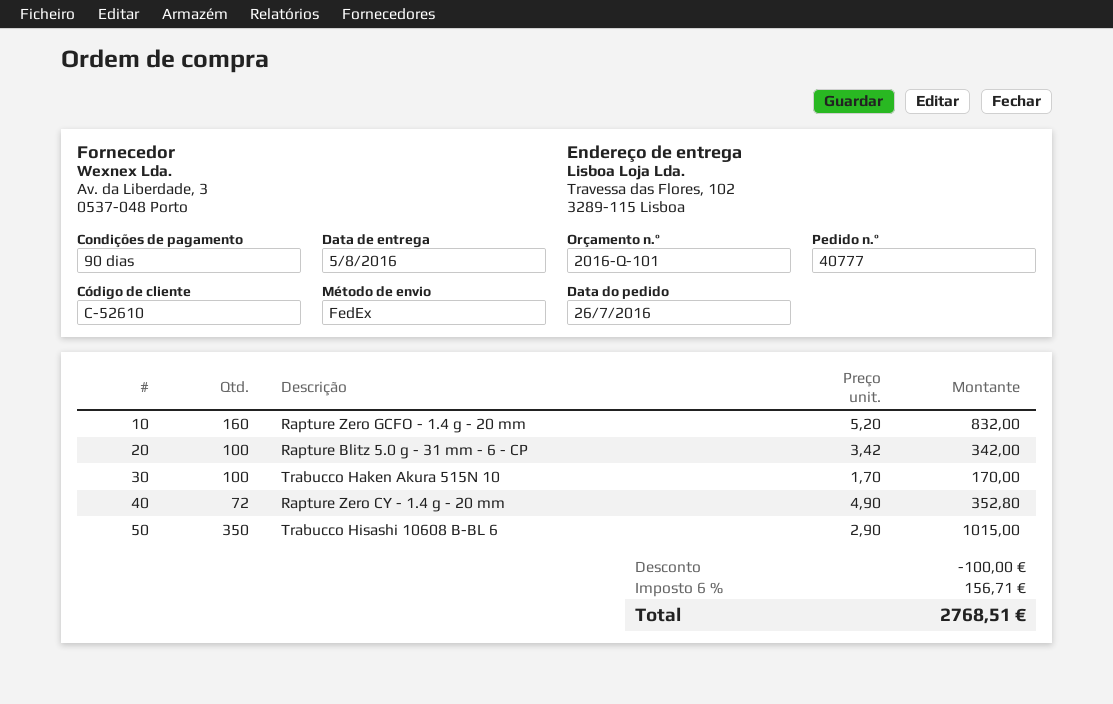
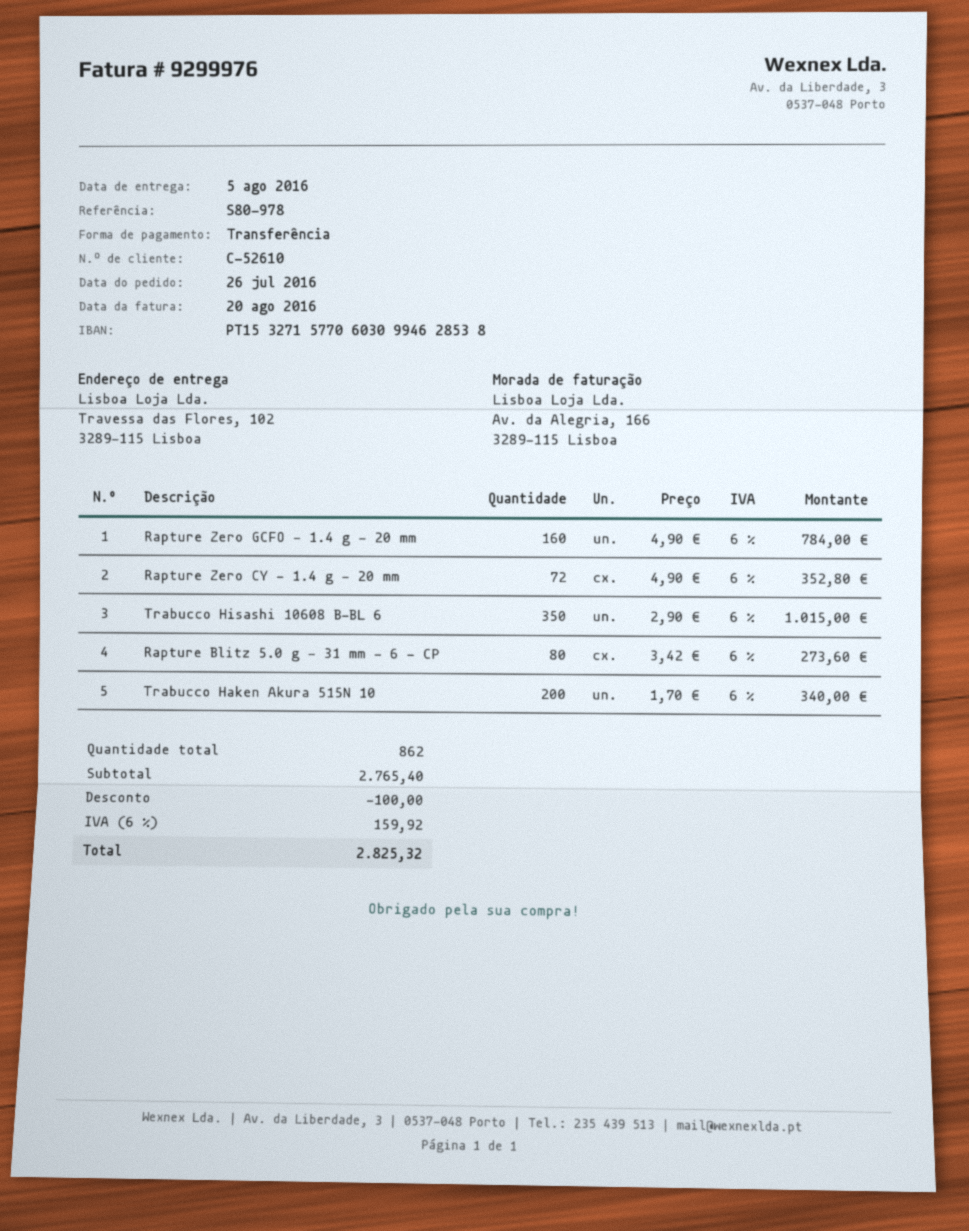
Rapture Zero GCFO - 1.4 g - 20 mm: 160 x 5.20 = 832.00 -> 160 x 4.90 = 784.00
Rapture Blitz 5.0 g - 31 mm - 6 - CP: 100 x 3.42 = 342.00 -> 80 x 3.42 = 273.60
Trabucco Haken Akura 515N 10: 100 x 1.70 = 170.00 -> 200 x 1.70 = 340.00
tax: 6% = 156.71 -> 6% = 159.92
total: 2768.51 -> 2825.32

